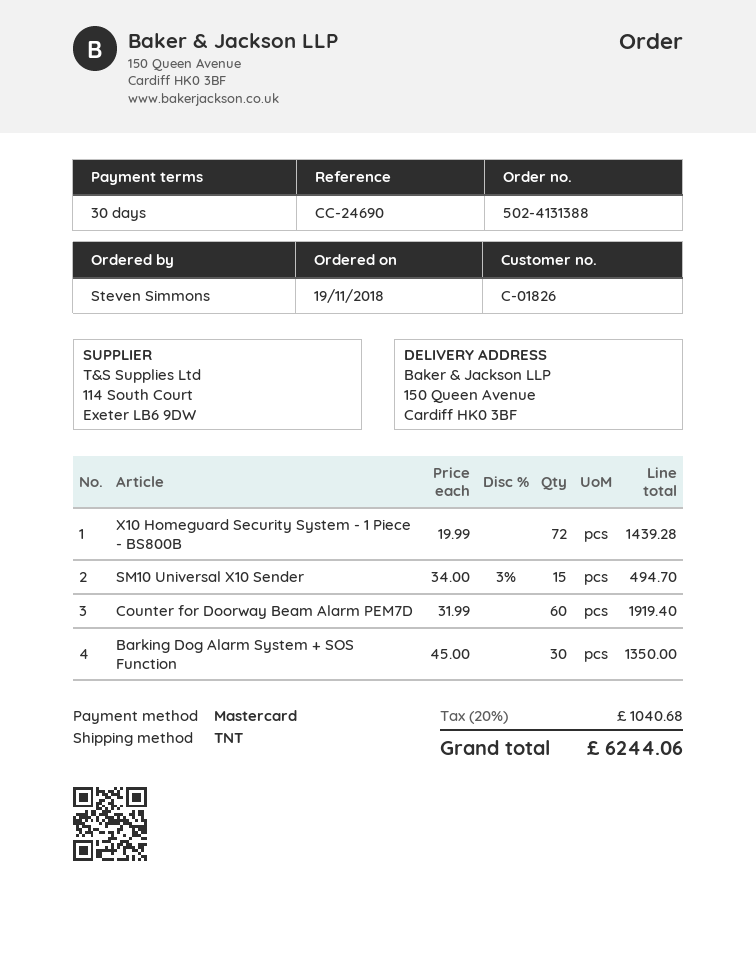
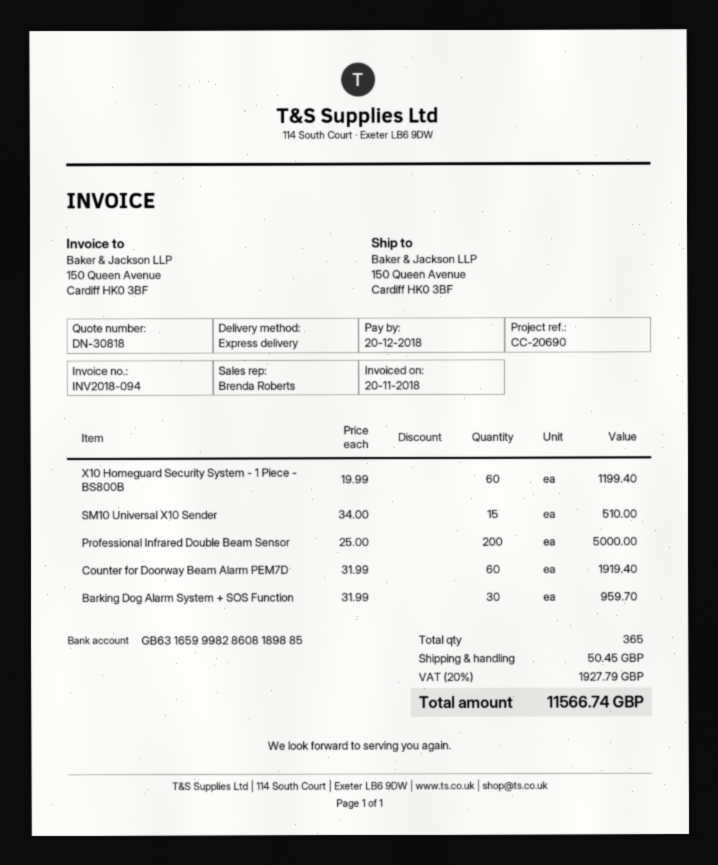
reference: CC-24690 -> CC-20690
shipping method: TNT -> express
X10 Homeguard Security System - 1 Piece - BS800B: 72 x 19.99 = 1439.28 -> 60 x 19.99 = 1199.40
SM10 Universal X10 Sender: 15 x 34.00 - 3% = 494.70 -> 15 x 34.00 = 510.00
Barking Dog Alarm System + SOS Function: 30 x 45.00 = 1350.00 -> 30 x 31.99 = 959.70
Professional Infrared Double Beam Sensor: none -> 200 x 25.00 = 5000.00
shipping: none -> 50.45
tax: 20% = 1040.68 -> 20% = 1927.79
total: 6244.06 -> 11566.74

